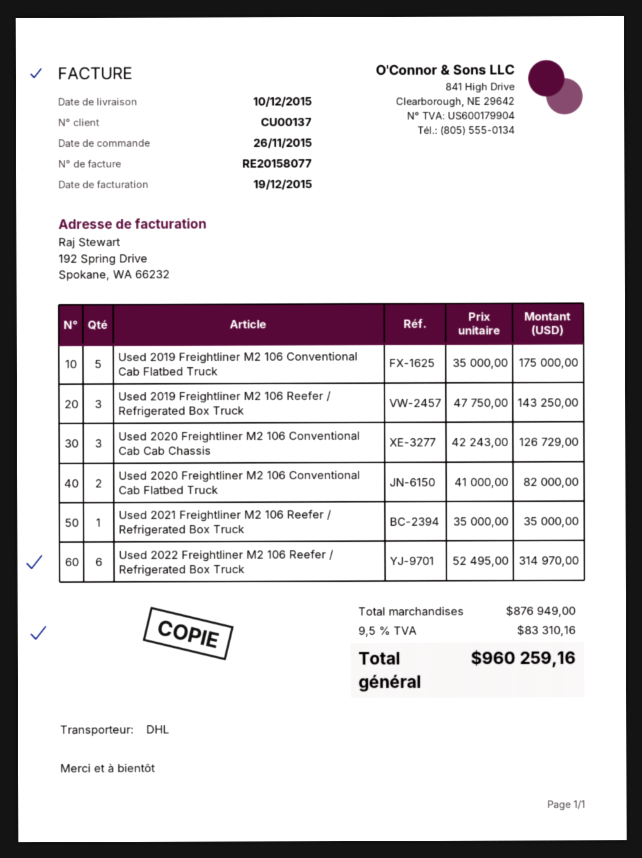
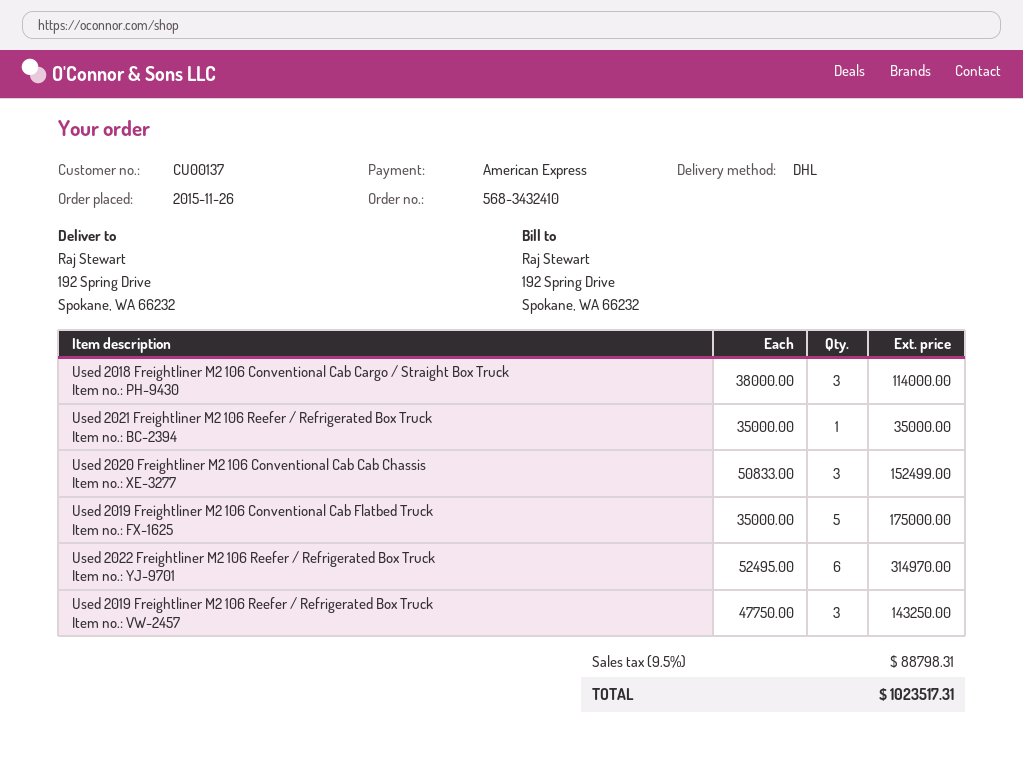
Used 2020 Freightliner M2 106 Conventional Cab Cab Chassis: 3 x 42243.00 = 126729.00 -> 3 x 50833.00 = 152499.00
Used 2020 Freightliner M2 106 Conventional Cab Flatbed Truck: 2 x 41000.00 = 82000.00 -> none
Used 2018 Freightliner M2 106 Conventional Cab Cargo / Straight Box Truck: none -> 3 x 38000.00 = 114000.00
tax: 9.5% = 83310.16 -> 9.5% = 88798.31
total: 960259.16 -> 1023517.31

